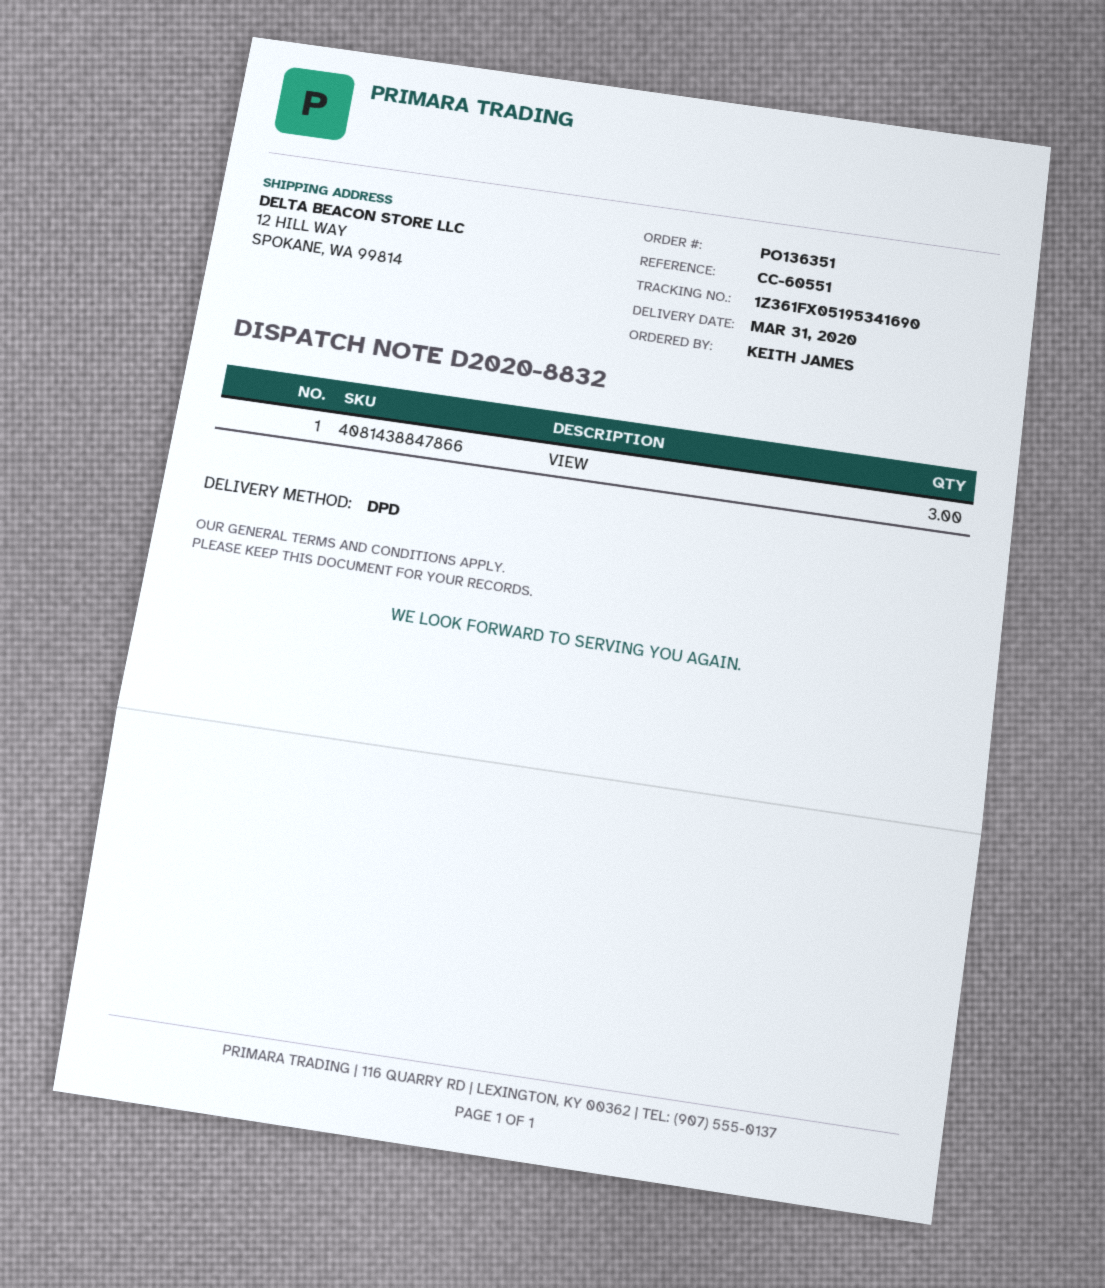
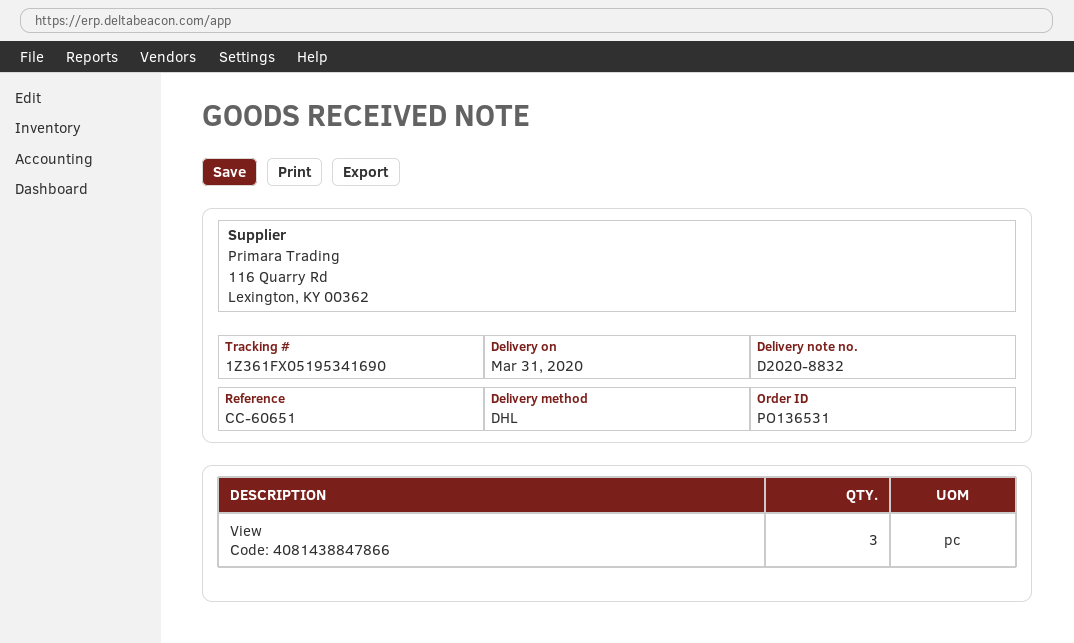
order number: PO136351 -> PO136531
reference: CC-60551 -> CC-60651
shipping method: DPD -> DHL

